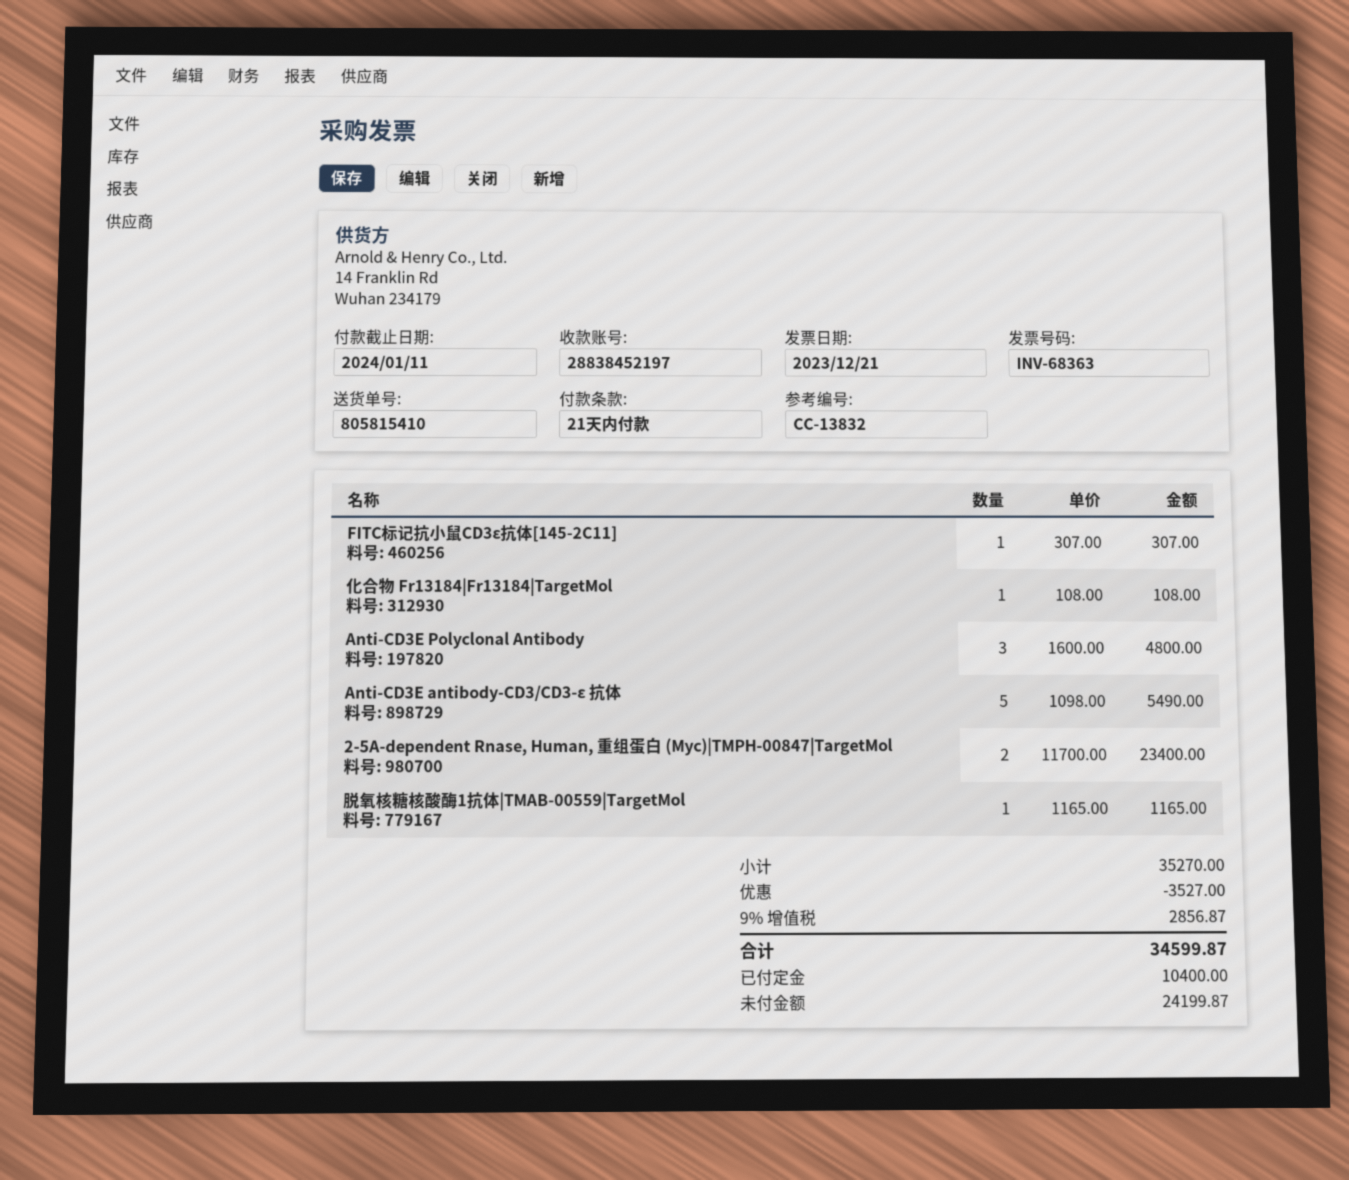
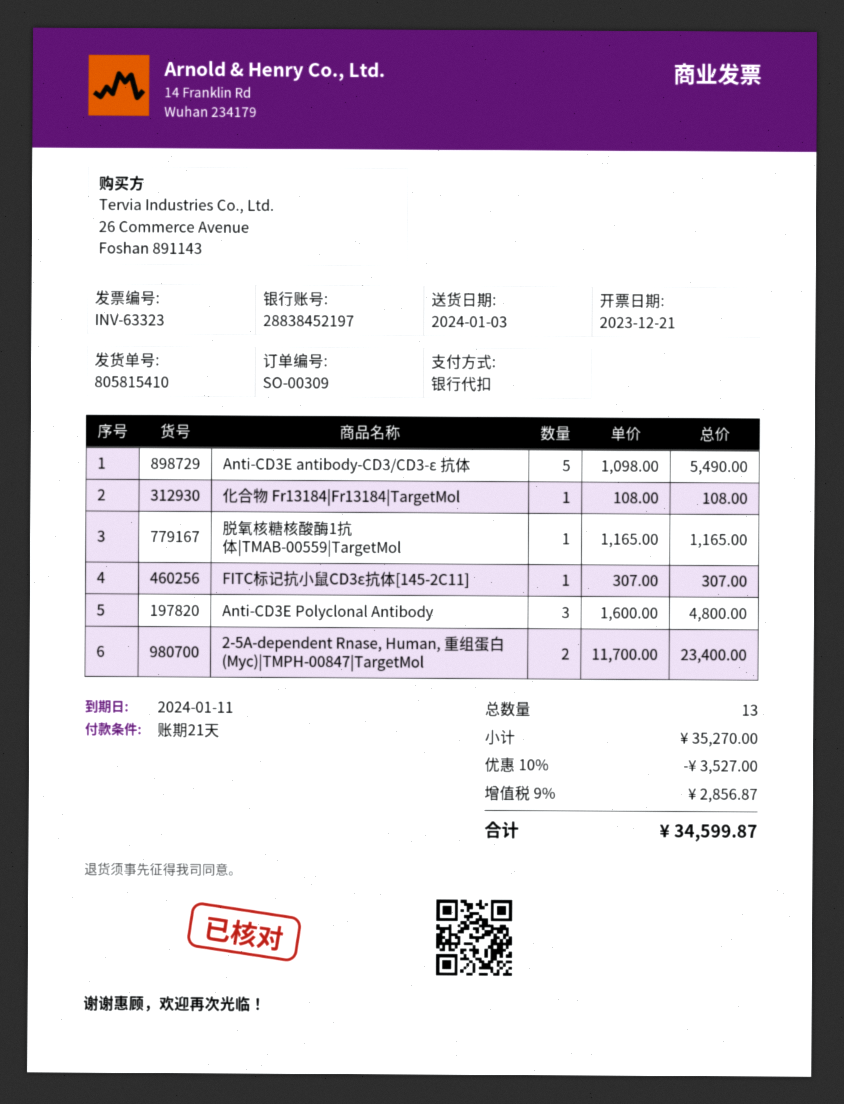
invoice number: INV-68363 -> INV-63323

